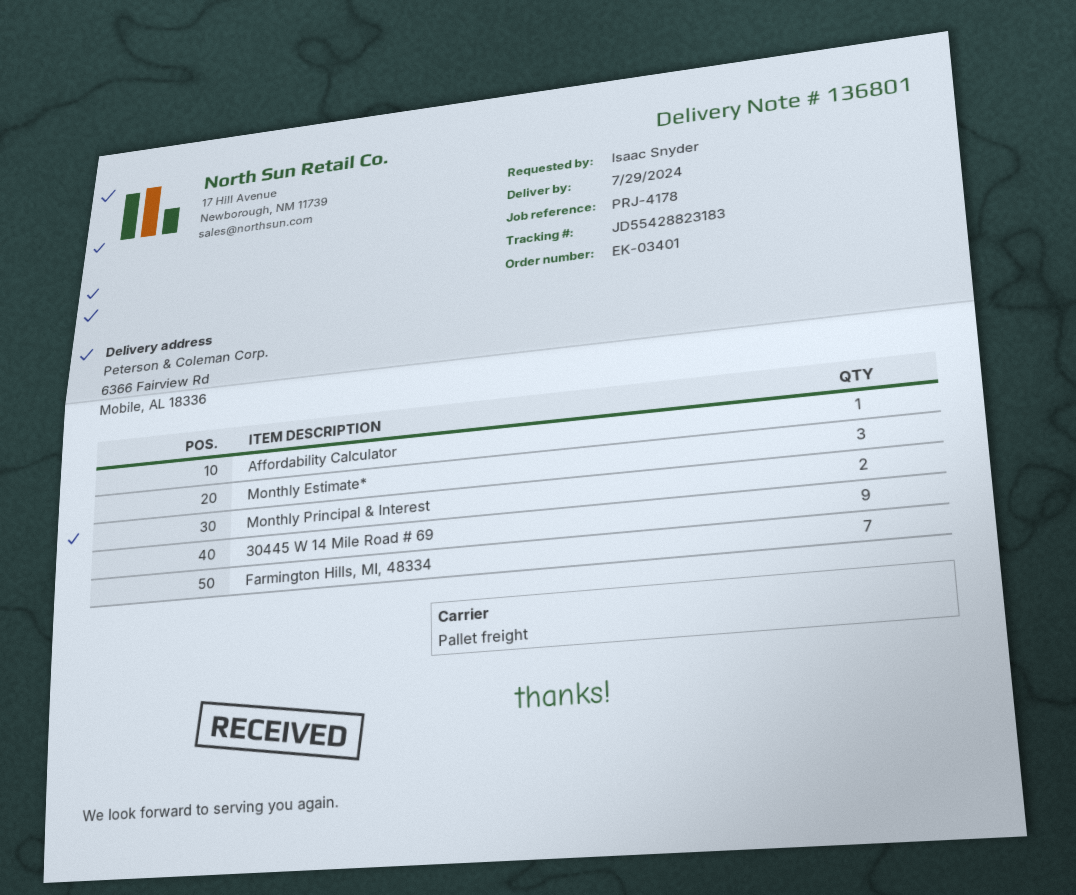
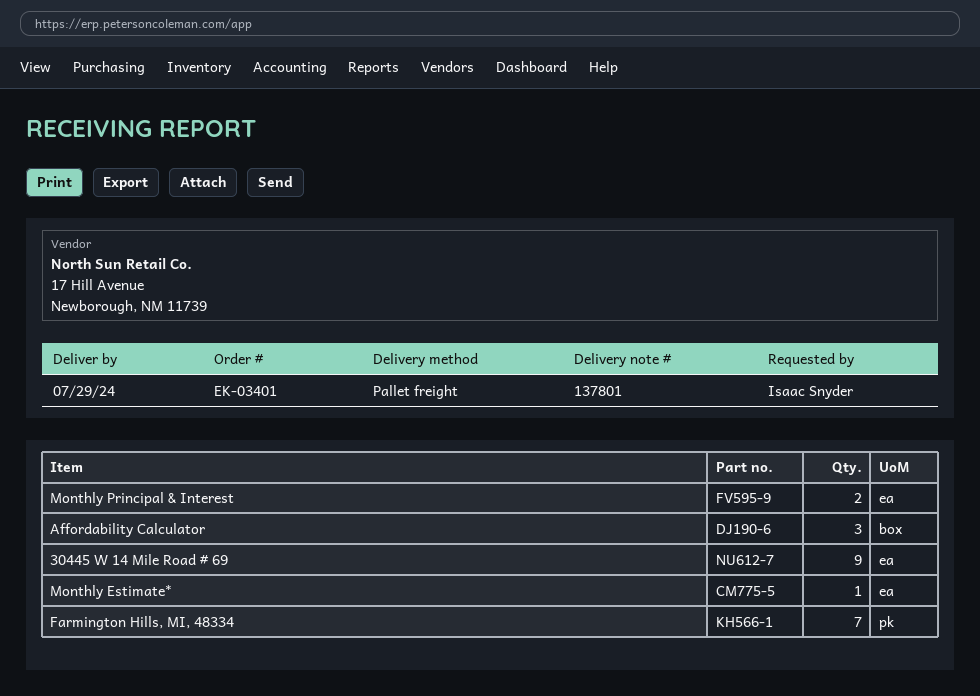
delivery note number: 136801 -> 137801
Affordability Calculator: 1 -> 3
Monthly Estimate*: 3 -> 1

